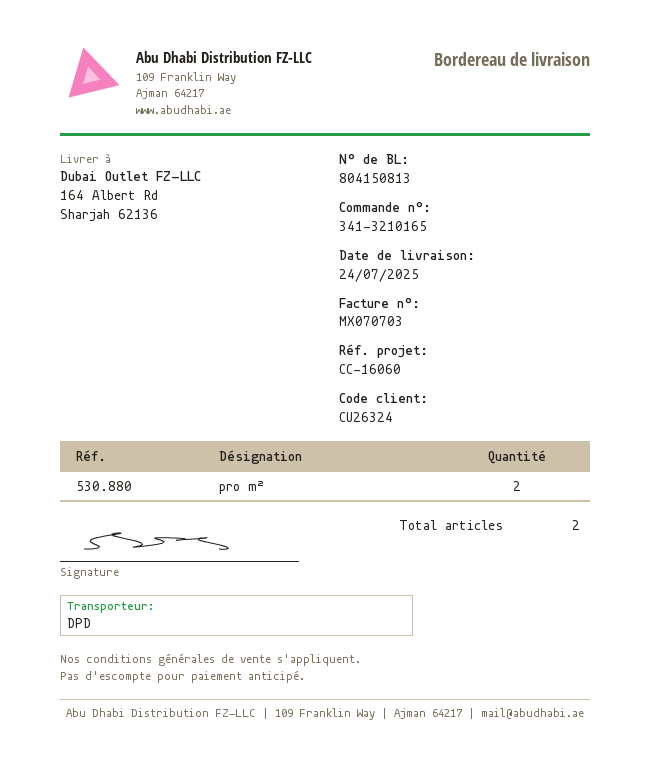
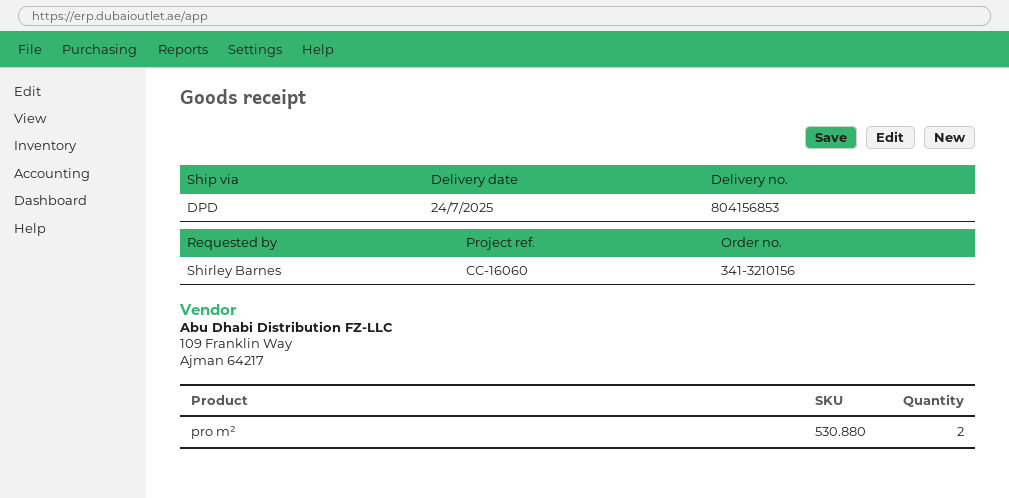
order number: 341-3210165 -> 341-3210156
delivery note number: 804150813 -> 804156853

